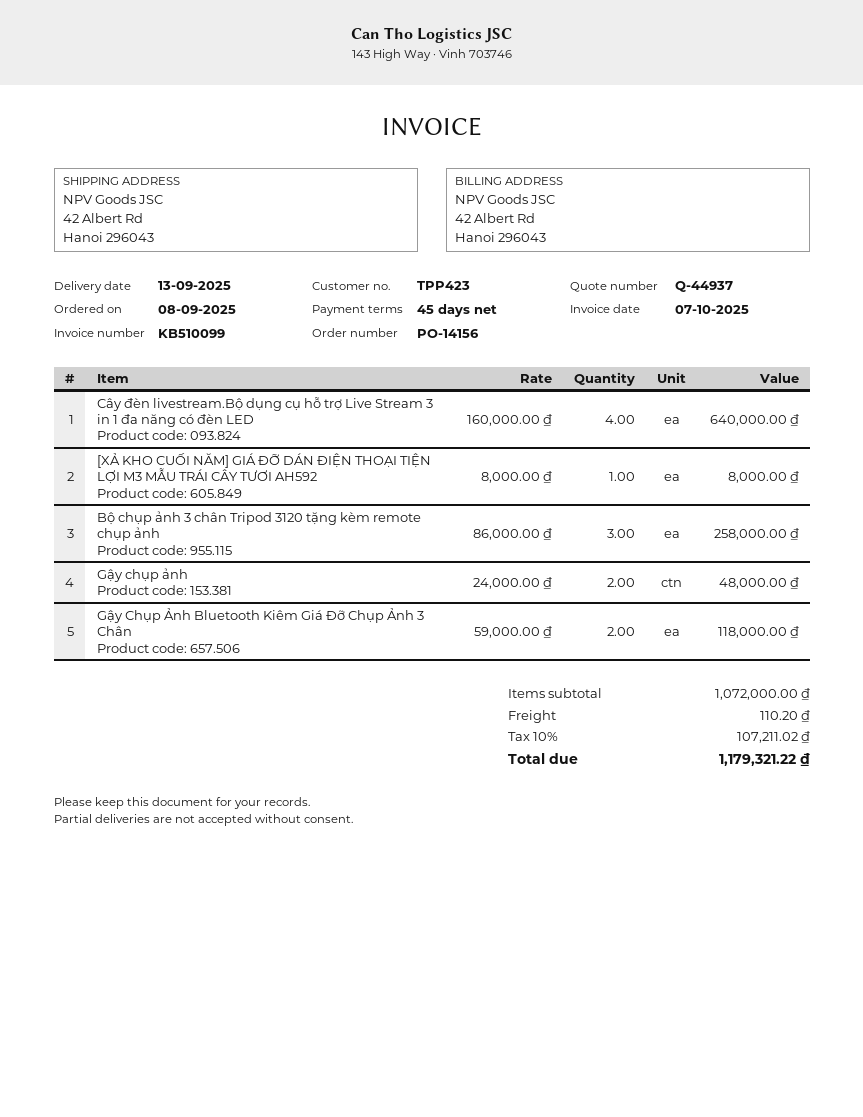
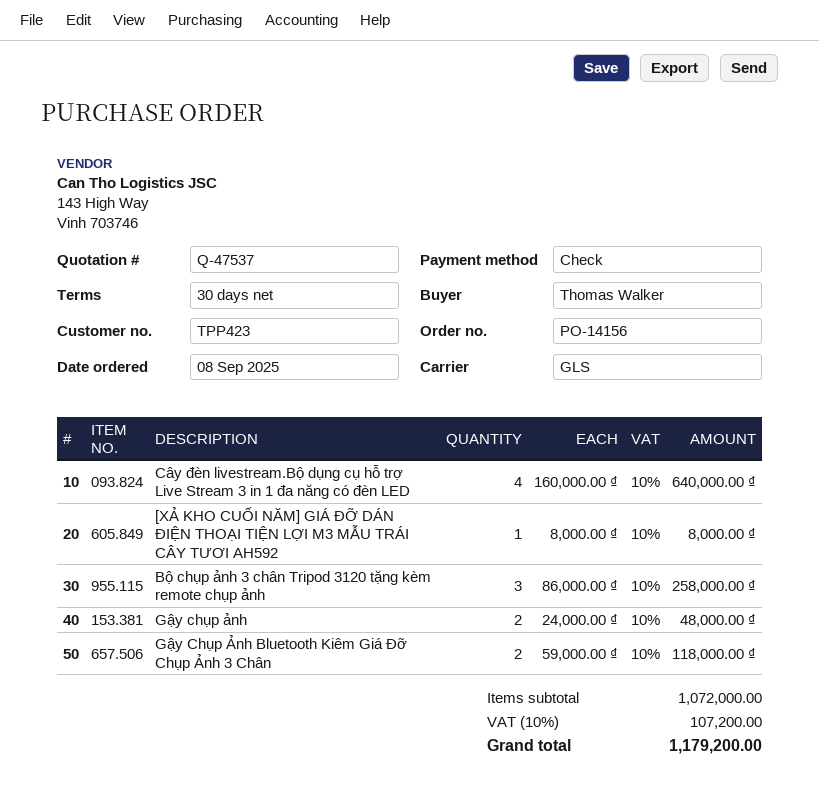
quote number: Q-44937 -> Q-47537
payment terms: 45 days -> 30 days
shipping: 110.20 -> none
tax: 10% = 107211.02 -> 10% = 107200.00
total: 1179321.22 -> 1179200.00

